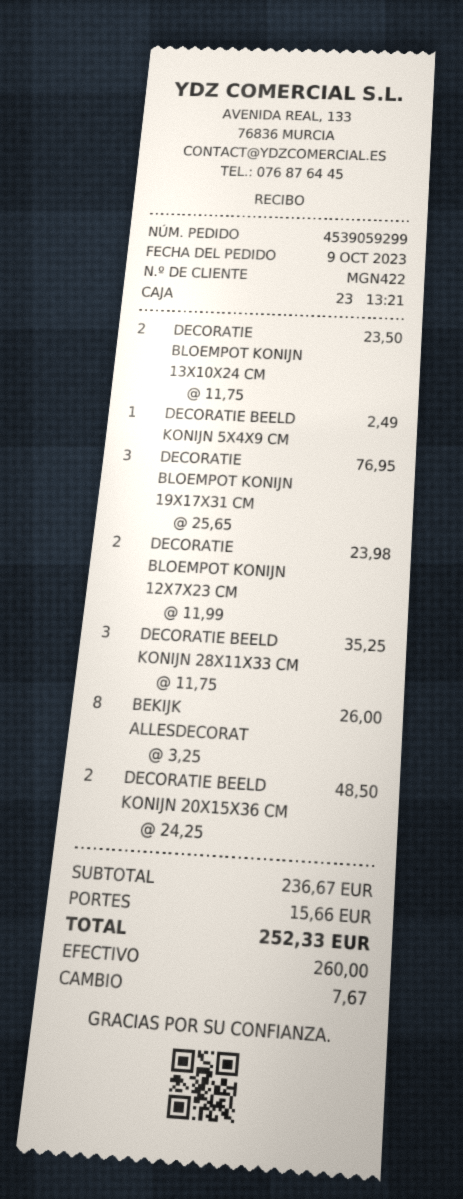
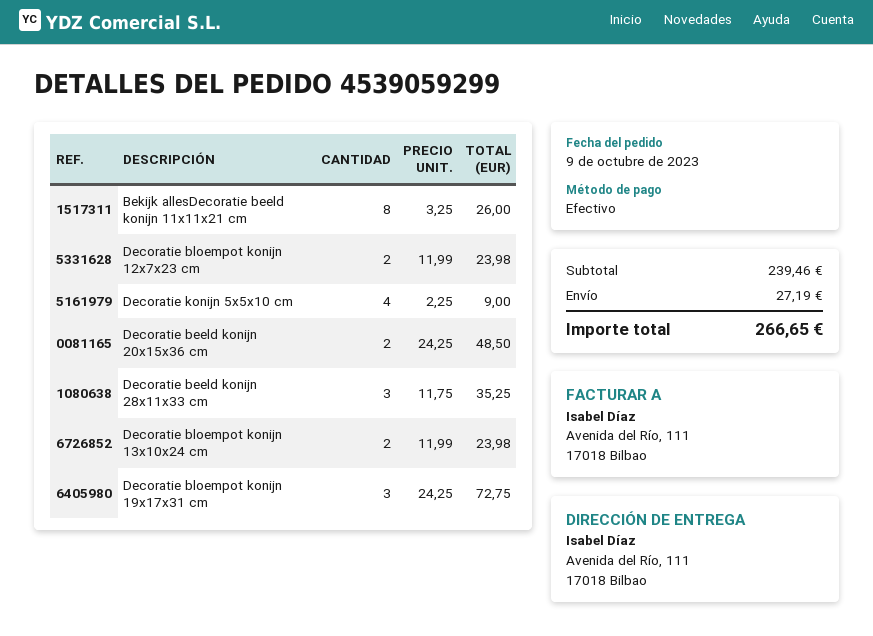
DECORATIE BLOEMPOT KONIJN 13X10X24 CM: 2 x 11.75 = 23.50 -> 2 x 11.99 = 23.98
DECORATIE BEELD KONIJN 5X4X9 CM: 1 x 2.49 = 2.49 -> none
DECORATIE BLOEMPOT KONIJN 19X17X31 CM: 3 x 25.65 = 76.95 -> 3 x 24.25 = 72.75
Decoratie konijn 5x5x10 cm: none -> 4 x 2.25 = 9.00
subtotal: 236.67 -> 239.46
shipping: 15.66 -> 27.19
total: 252.33 -> 266.65

